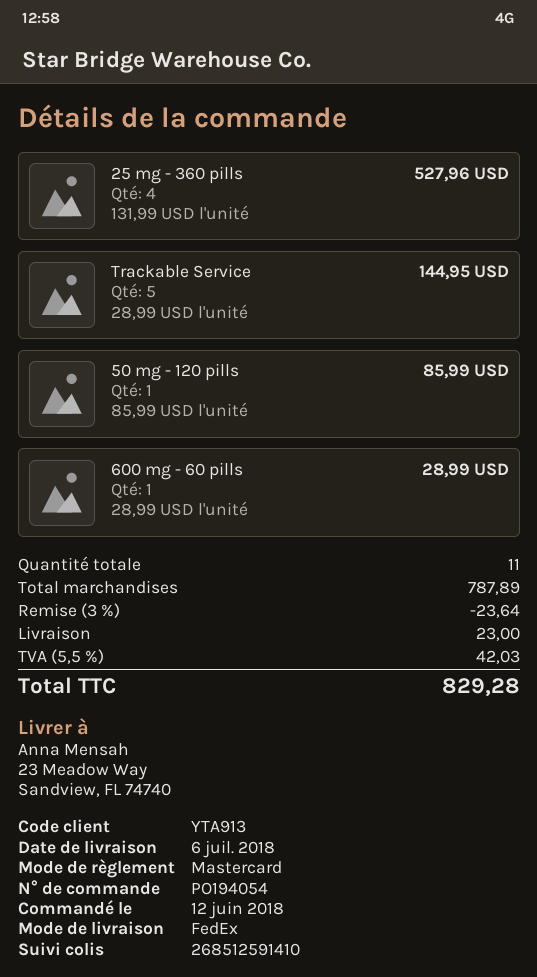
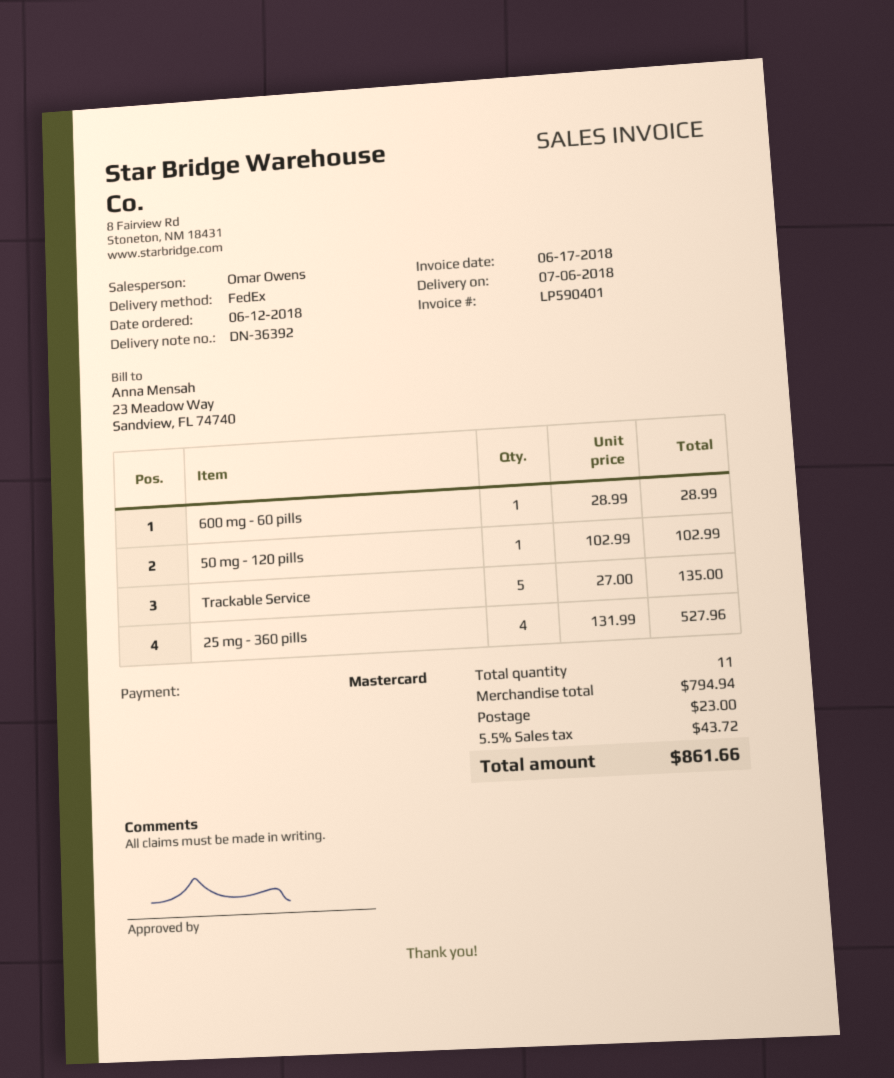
Trackable Service: 5 x 28.99 = 144.95 -> 5 x 27.00 = 135.00
50 mg - 120 pills: 1 x 85.99 = 85.99 -> 1 x 102.99 = 102.99
subtotal: 787.89 -> 794.94
discount: 3% = 23.64 -> none
tax: 5.5% = 42.03 -> 5.5% = 43.72
total: 829.28 -> 861.66

